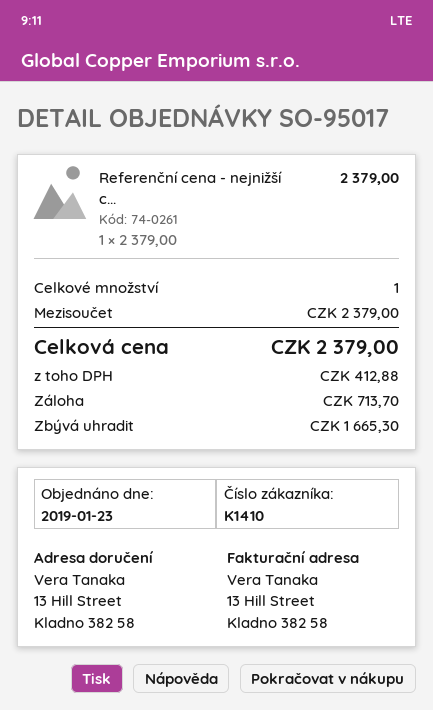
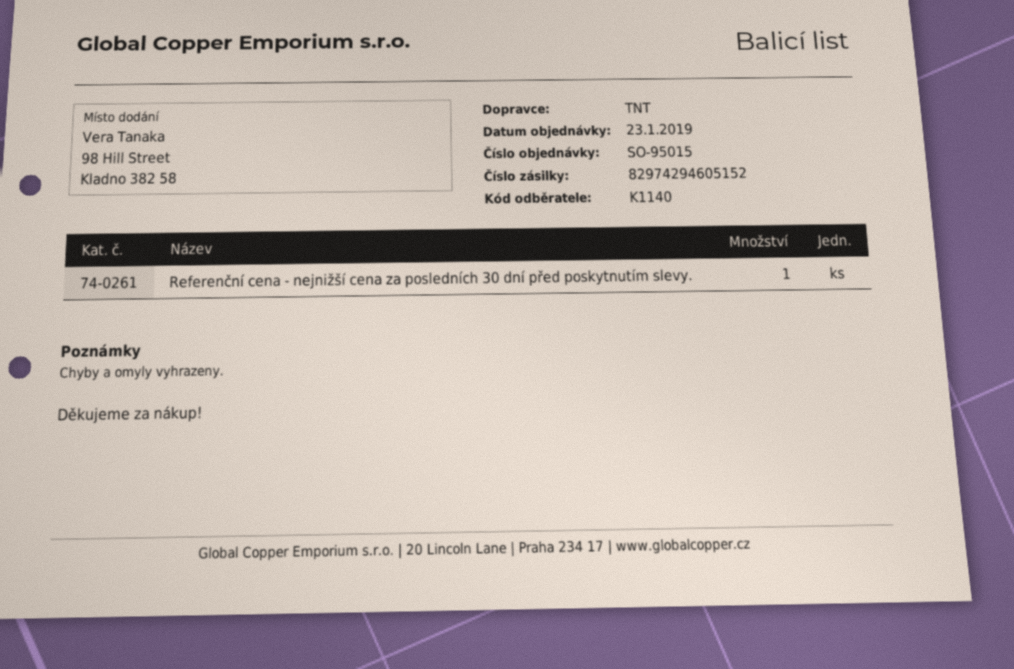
order number: SO-95017 -> SO-95015
customer number: K1410 -> K1140
ship to: 13 Hill Street, Kladno 382 58 -> 98 Hill Street, Kladno 382 58

